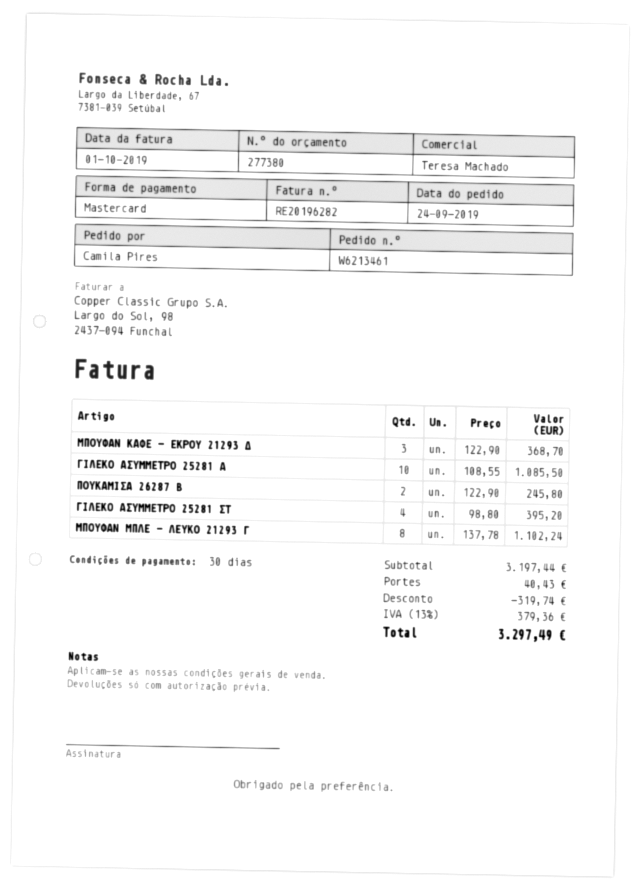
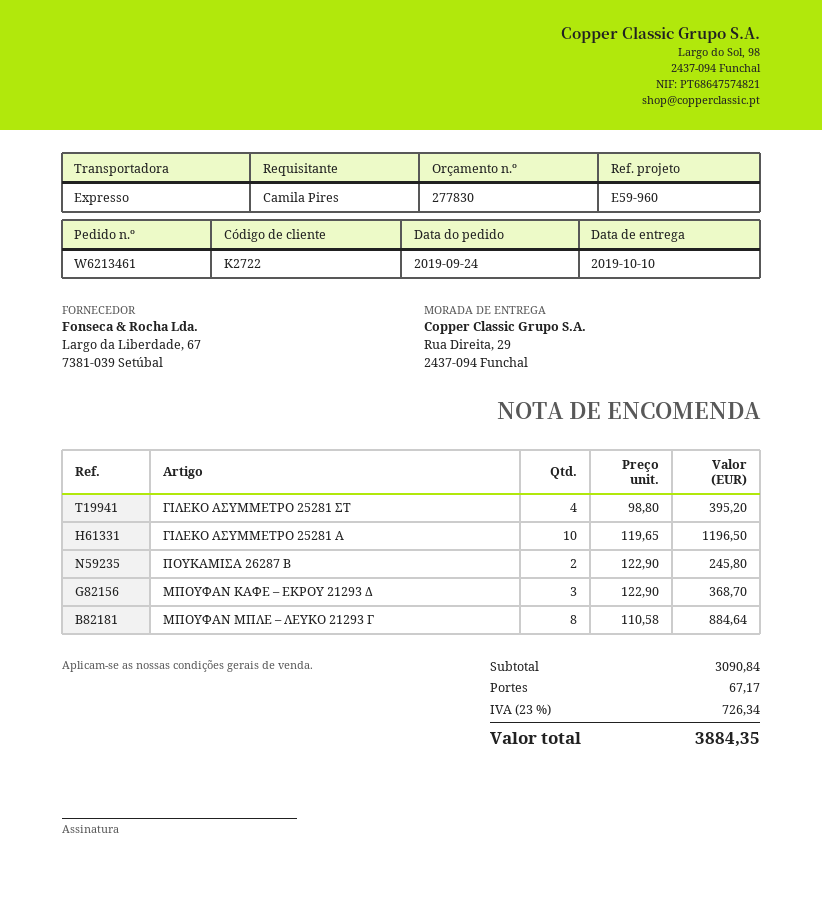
quote number: 277380 -> 277830
ΓΙΛΕΚΟ ΑΣΥΜΜΕΤΡΟ 25281 Α: 10 x 108.55 = 1085.50 -> 10 x 119.65 = 1196.50
ΜΠΟΥΦΑΝ ΜΠΛΕ – ΛΕΥΚΟ 21293 Γ: 8 x 137.78 = 1102.24 -> 8 x 110.58 = 884.64
subtotal: 3197.44 -> 3090.84
discount: 319.74 -> none
shipping: 40.43 -> 67.17
tax: 13% = 379.36 -> 23% = 726.34
total: 3297.49 -> 3884.35

